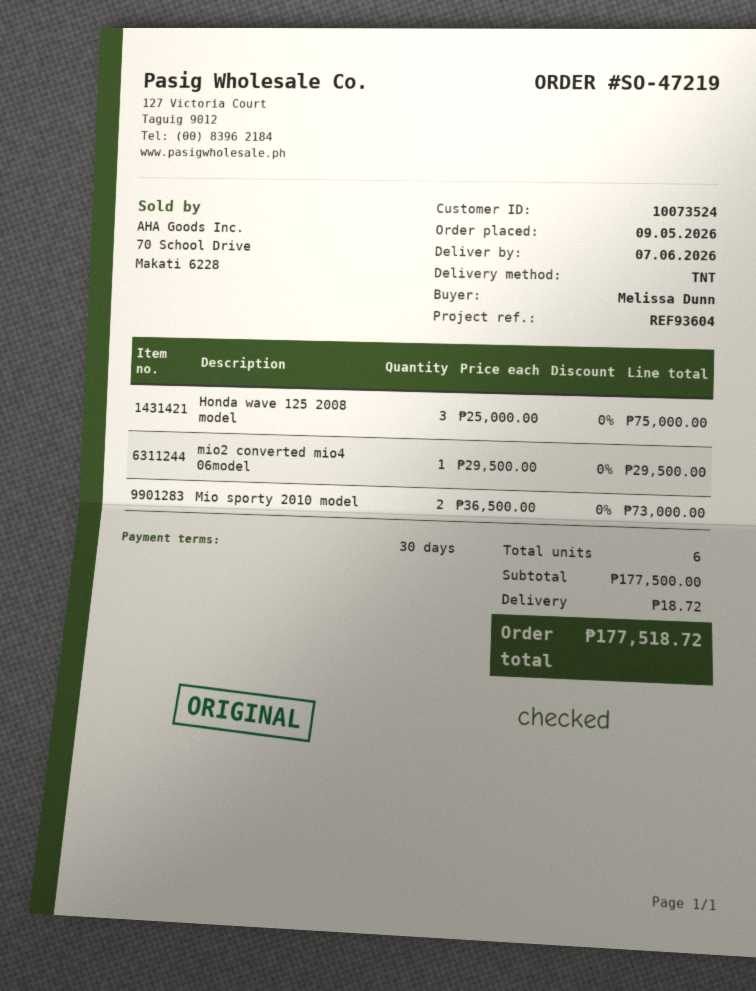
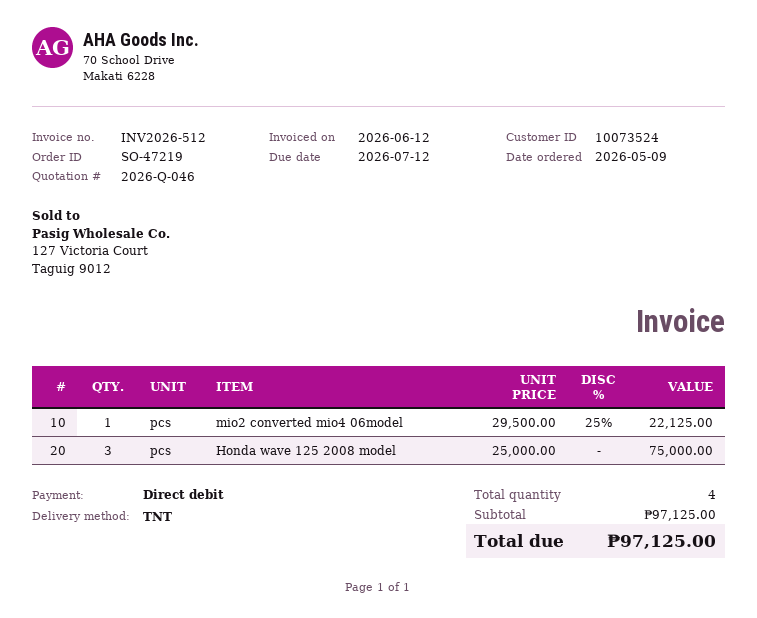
mio2 converted mio4 06model: 1 x 29500.00 = 29500.00 -> 1 x 29500.00 - 25% = 22125.00
Mio sporty 2010 model: 2 x 36500.00 = 73000.00 -> none
total quantity: 6 -> 4
subtotal: 177500.00 -> 97125.00
shipping: 18.72 -> none
total: 177518.72 -> 97125.00

